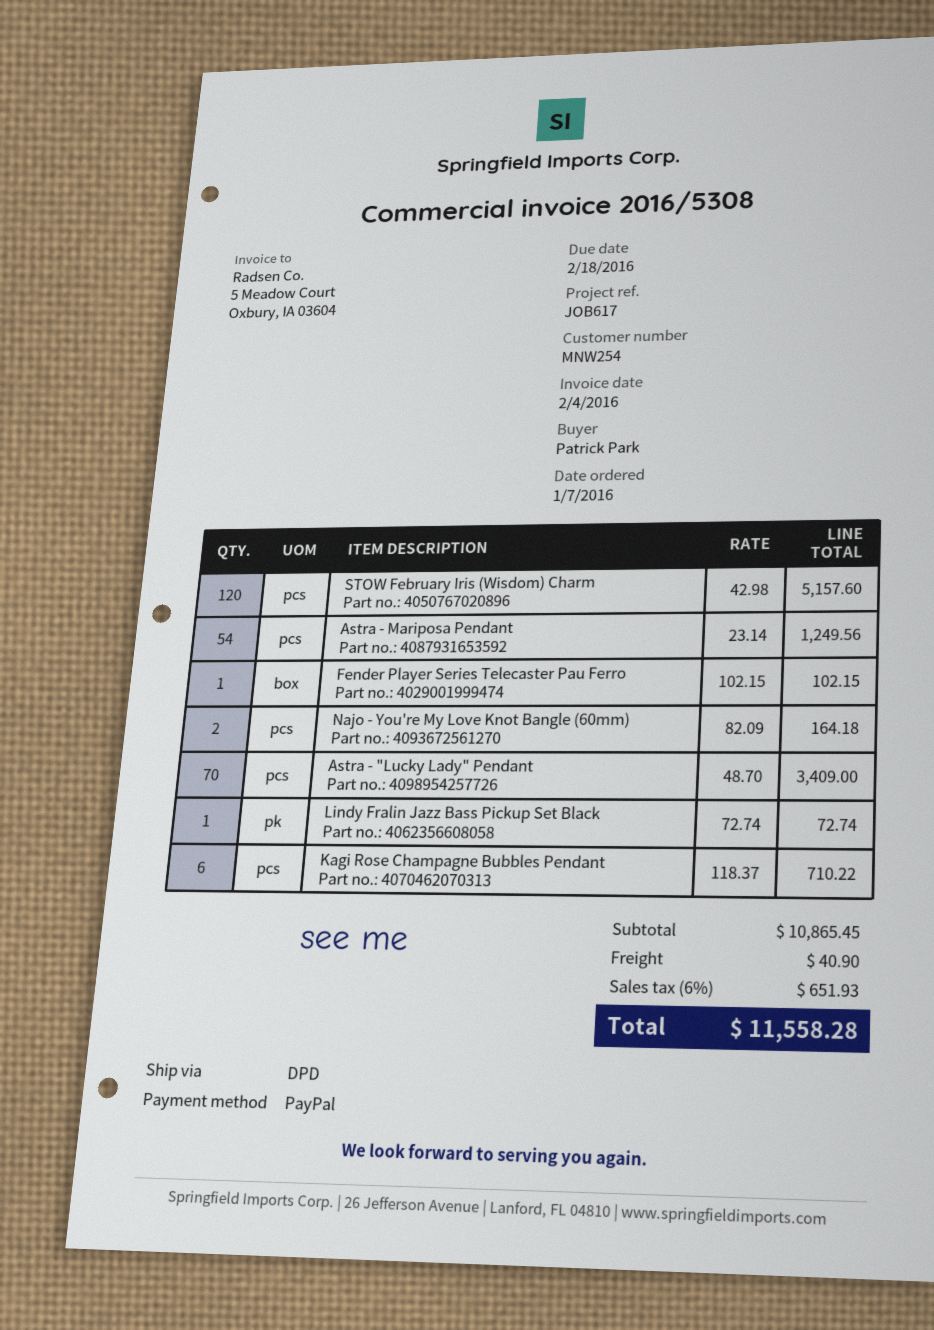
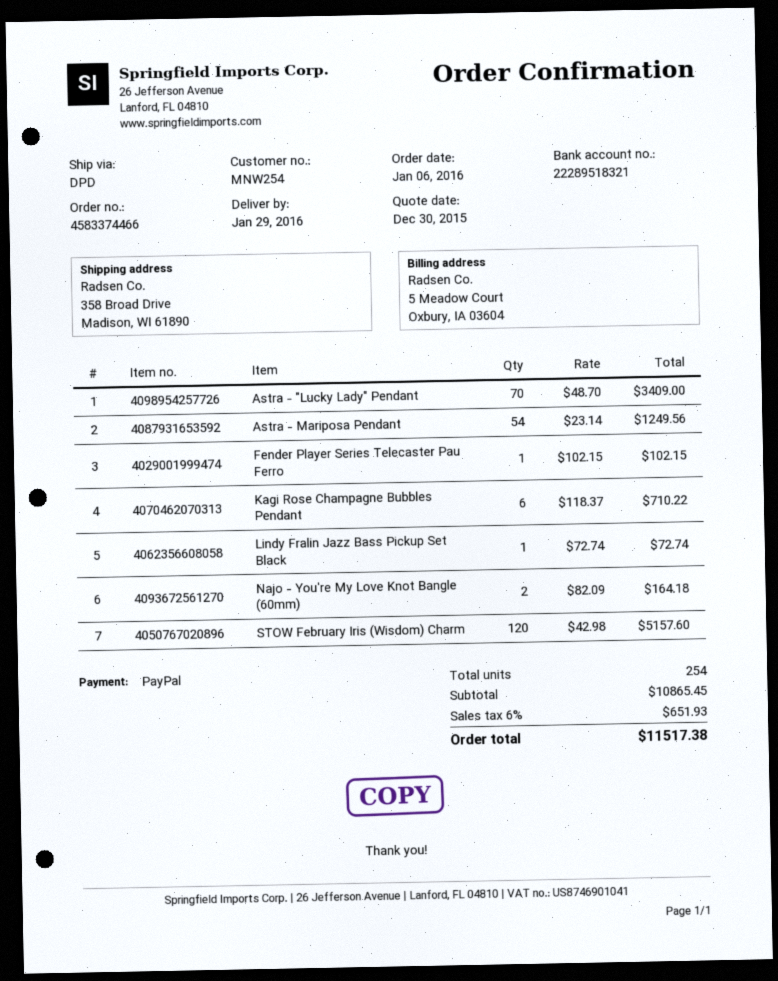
order date: 2016-01-07 -> 2016-01-06
shipping: 40.90 -> none
total: 11558.28 -> 11517.38

